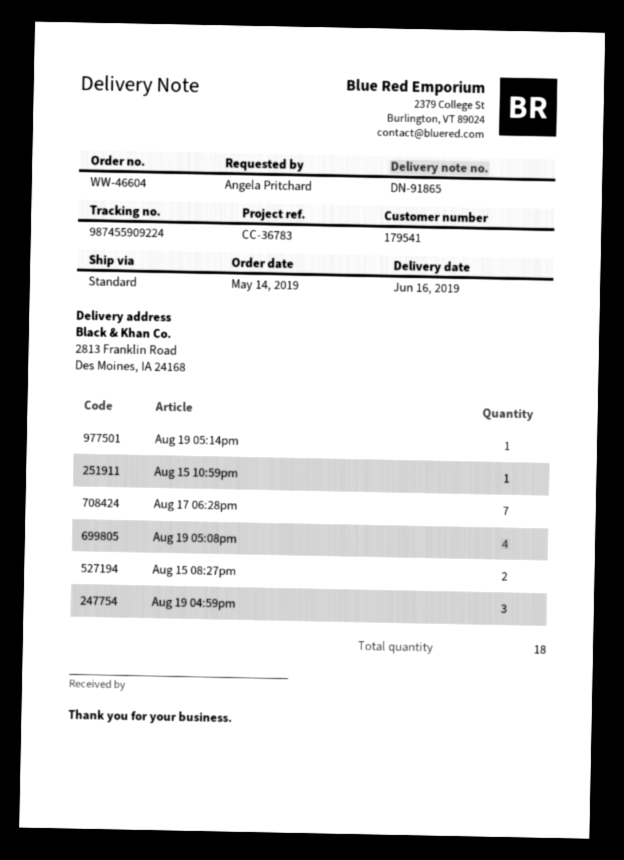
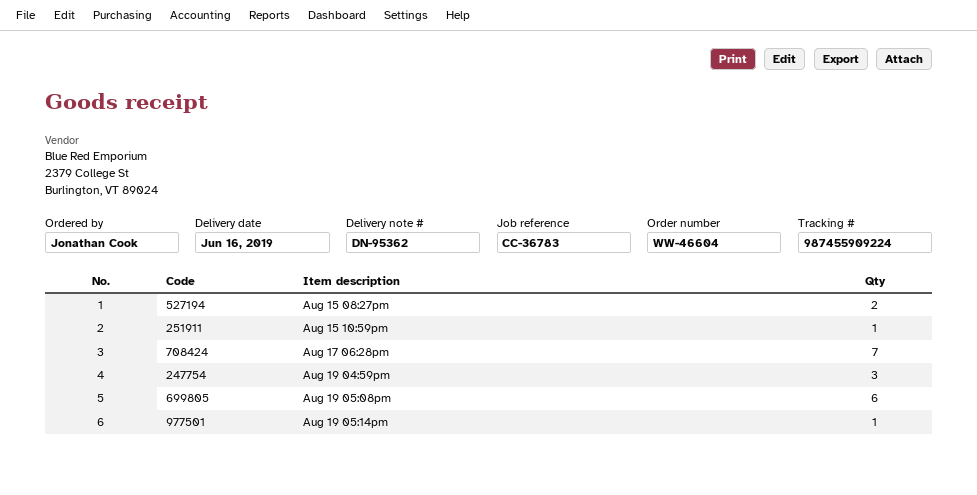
delivery note number: DN-91865 -> DN-95362
ordered by: Angela Pritchard -> Jonathan Cook
Aug 19 05:08pm: 4 -> 6

